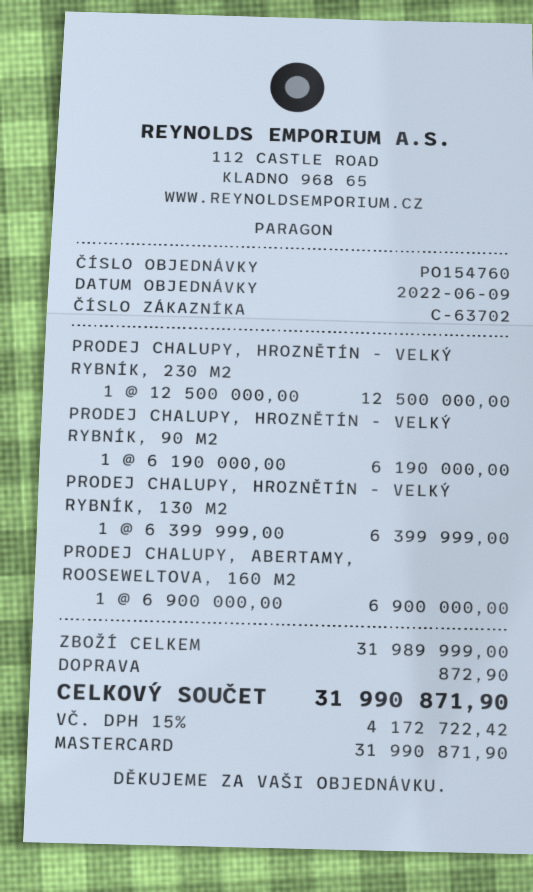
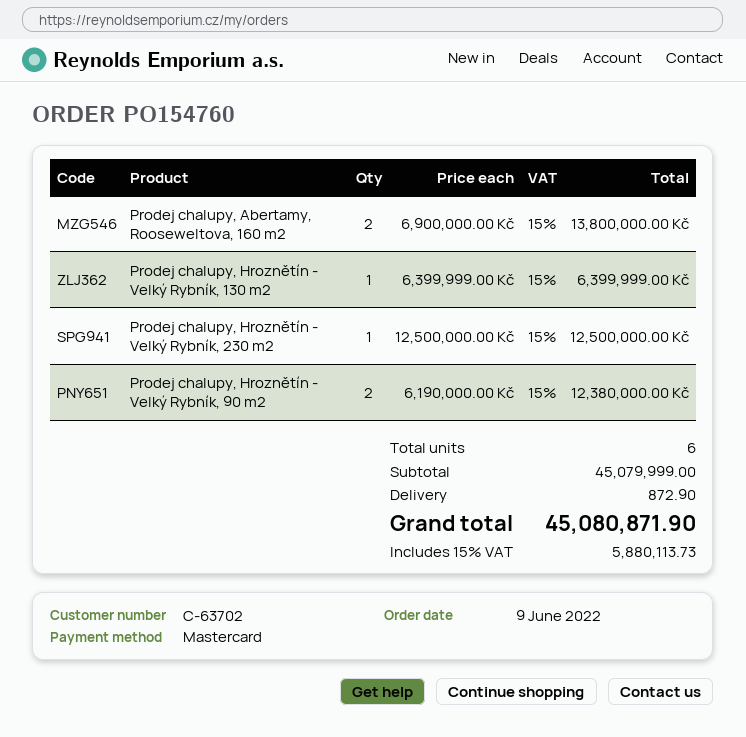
PRODEJ CHALUPY, HROZNĚTÍN - VELKÝ RYBNÍK, 90 M2: 1 x 6190000.00 = 6190000.00 -> 2 x 6190000.00 = 12380000.00
PRODEJ CHALUPY, ABERTAMY, ROOSEWELTOVA, 160 M2: 1 x 6900000.00 = 6900000.00 -> 2 x 6900000.00 = 13800000.00
subtotal: 31989999.00 -> 45079999.00
tax: 15% = 4172722.42 -> 15% = 5880113.73
total: 31990871.90 -> 45080871.90

